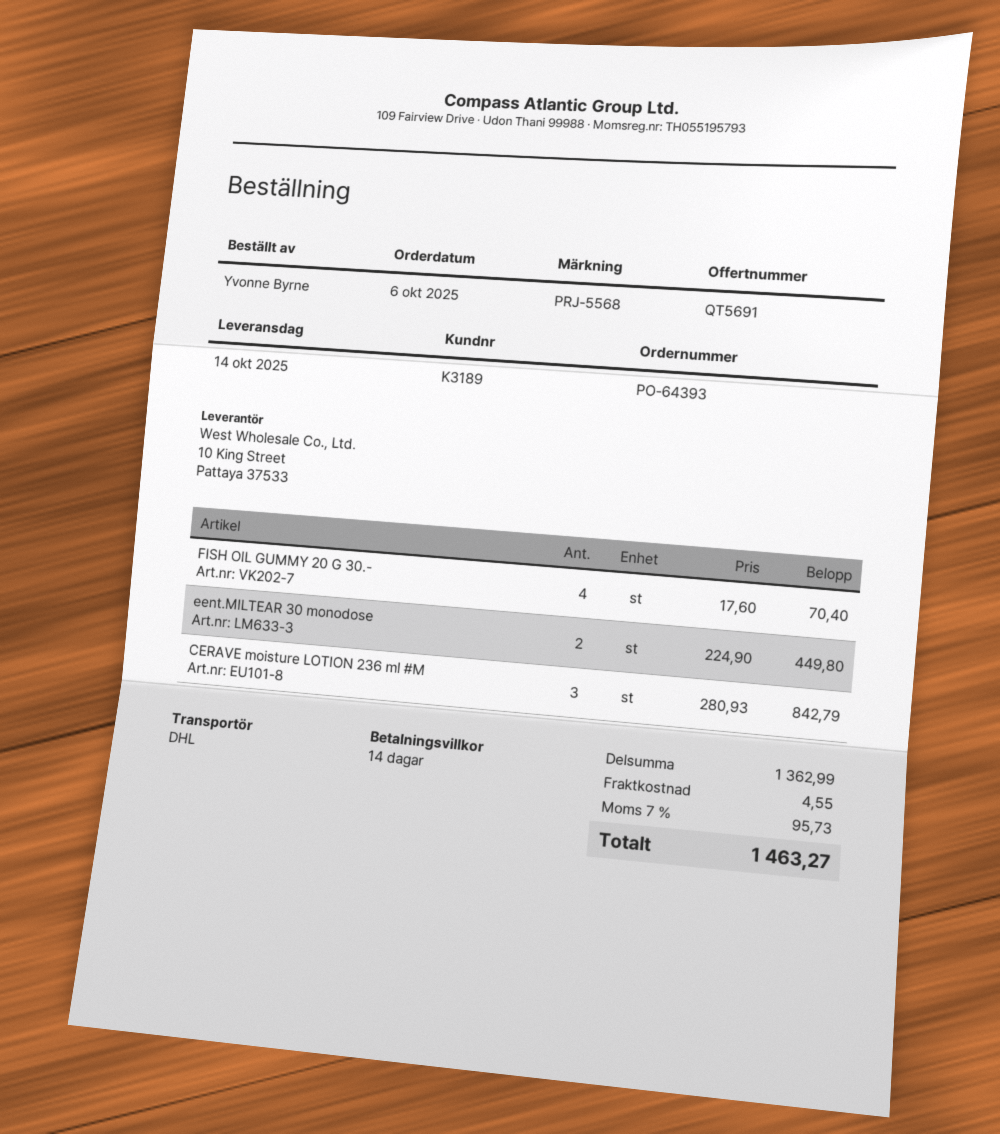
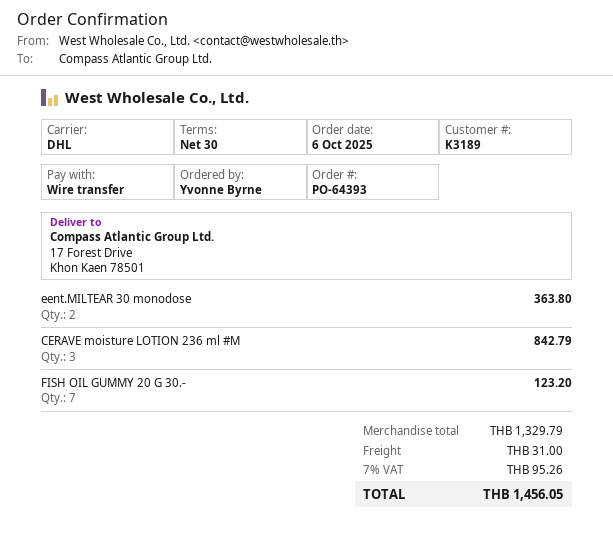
payment terms: 14 days -> 30 days
FISH OIL GUMMY 20 G 30.-: 4 for 70.40 -> 7 for 123.20
eent.MILTEAR 30 monodose: 2 for 449.80 -> 2 for 363.80
subtotal: 1362.99 -> 1329.79
shipping: 4.55 -> 31.00
tax: 7% = 95.73 -> 7% = 95.26
total: 1463.27 -> 1456.05

